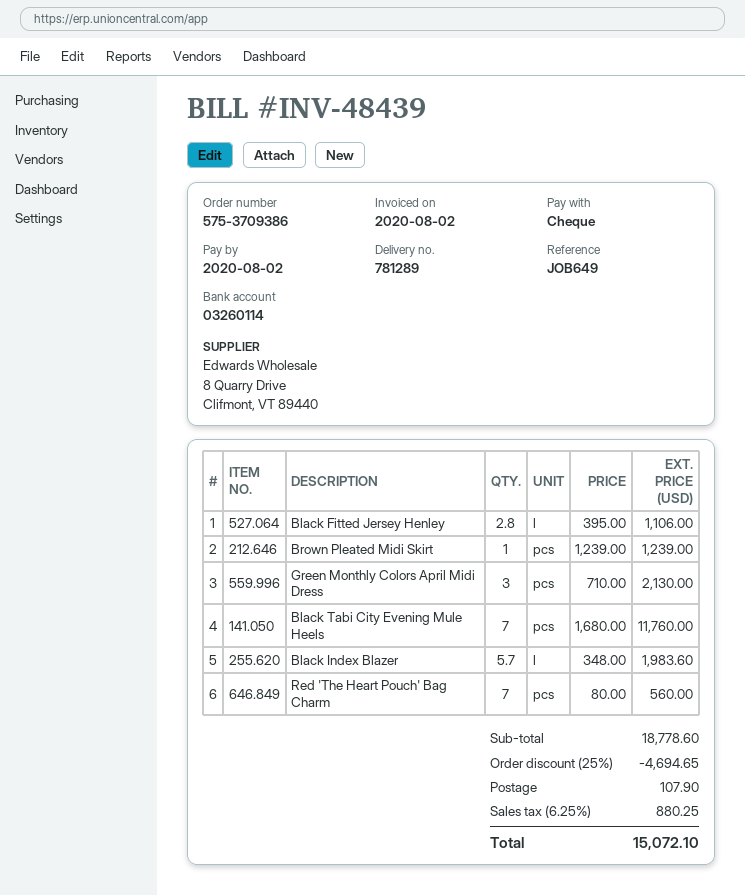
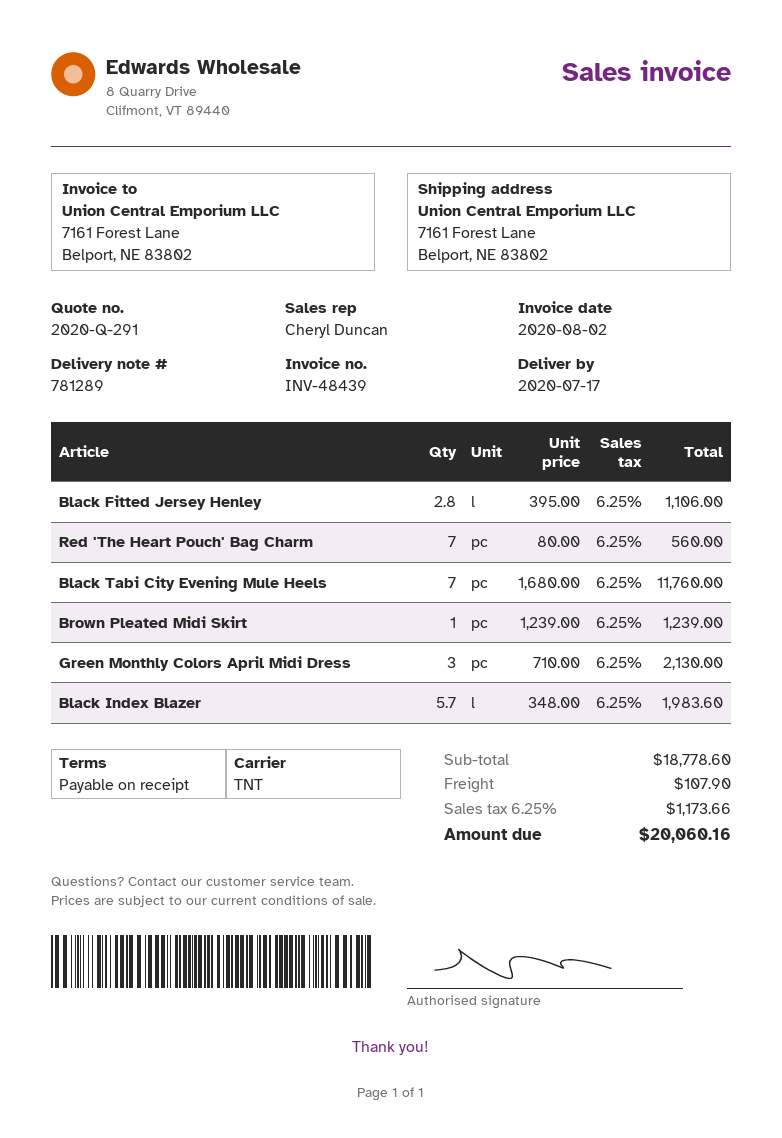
discount: 25% = 4694.65 -> none
tax: 6.25% = 880.25 -> 6.25% = 1173.66
total: 15072.10 -> 20060.16

